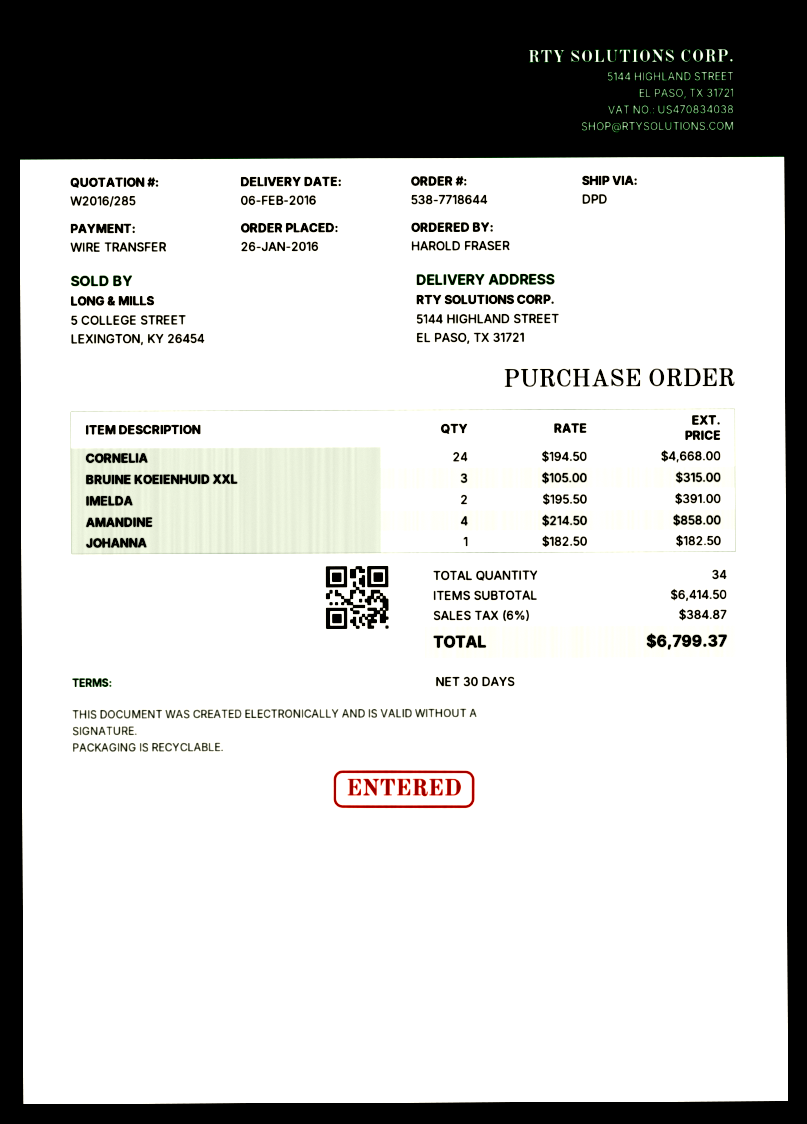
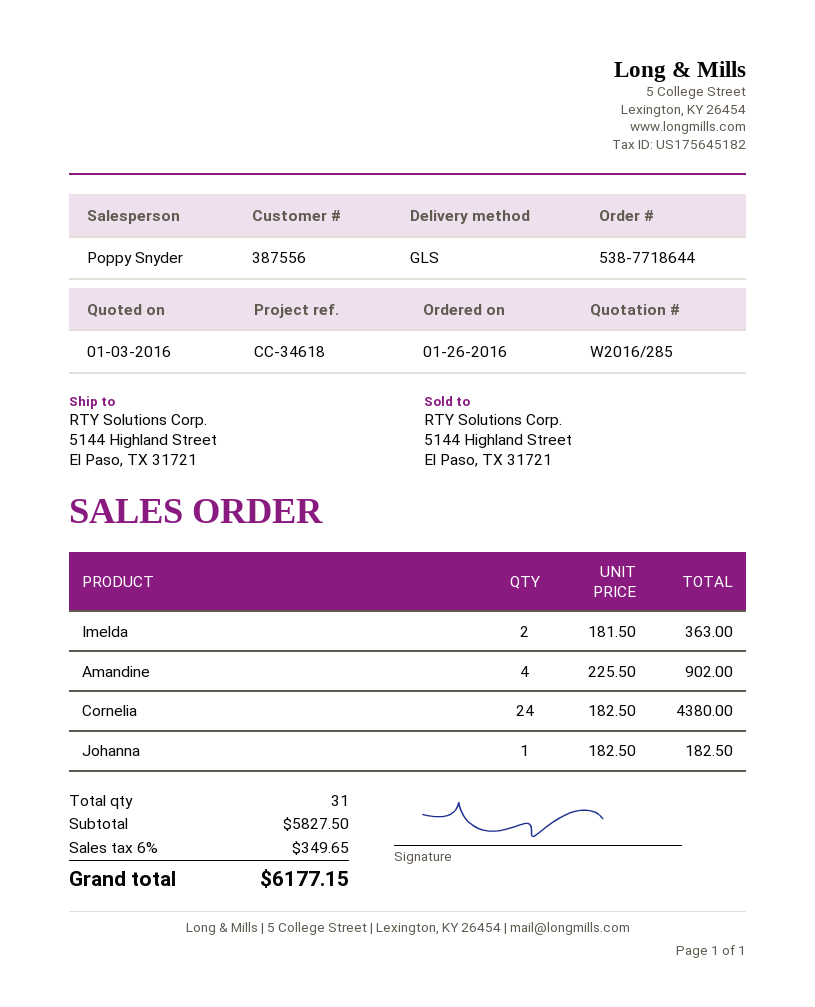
shipping method: DPD -> GLS
CORNELIA: 24 x 194.50 = 4668.00 -> 24 x 182.50 = 4380.00
BRUINE KOEIENHUID XXL: 3 x 105.00 = 315.00 -> none
IMELDA: 2 x 195.50 = 391.00 -> 2 x 181.50 = 363.00
AMANDINE: 4 x 214.50 = 858.00 -> 4 x 225.50 = 902.00
total quantity: 34 -> 31
subtotal: 6414.50 -> 5827.50
tax: 6% = 384.87 -> 6% = 349.65
total: 6799.37 -> 6177.15

